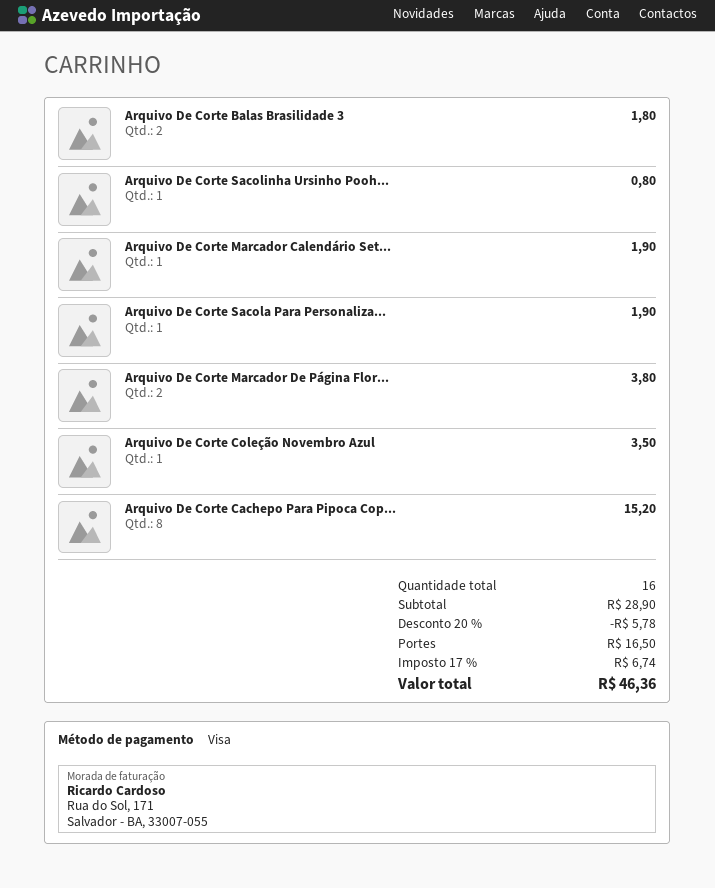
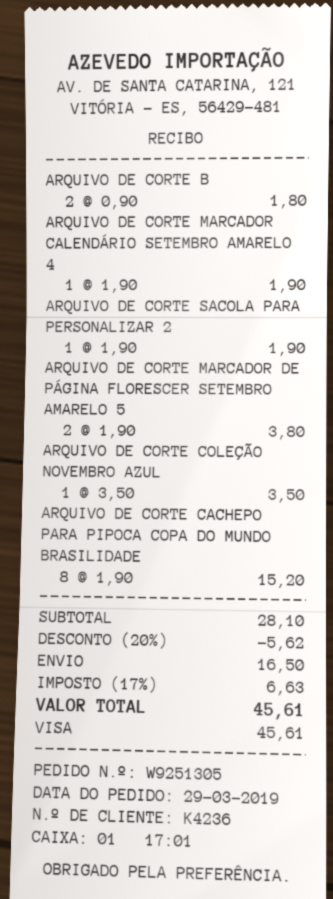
Arquivo De Corte Sacolinha Ursinho Pooh...: 1 for 0.80 -> none
subtotal: 28.90 -> 28.10
discount: 20% = 5.78 -> 20% = 5.62
tax: 17% = 6.74 -> 17% = 6.63
total: 46.36 -> 45.61

